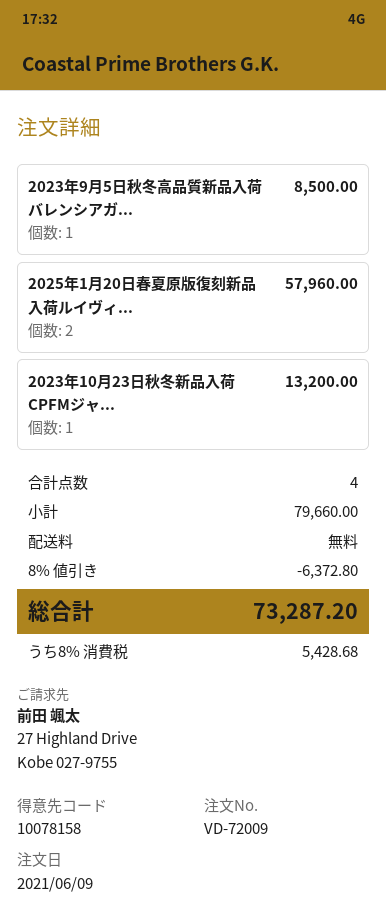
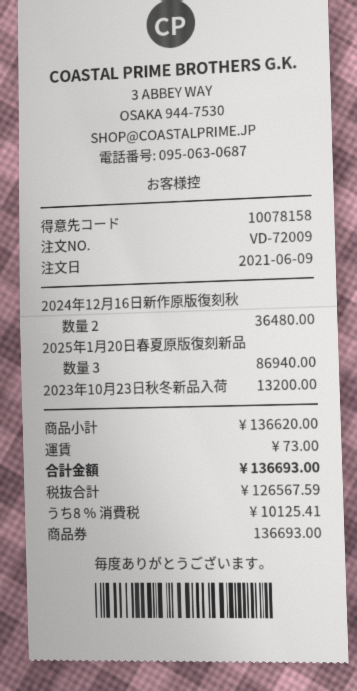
2023年9月5日秋冬高品質新品入荷バレンシアガ...: 1 for 8500.00 -> none
2025年1月20日春夏原版復刻新品入荷ルイヴィ...: 2 for 57960.00 -> 3 for 86940.00
2024年12月16日新作原版復刻秋: none -> 2 for 36480.00
subtotal: 79660.00 -> 136620.00
discount: 8% = 6372.80 -> none
shipping: 0.00 -> 73.00
tax: 8% = 5428.68 -> 8% = 10125.41
total: 73287.20 -> 136693.00

